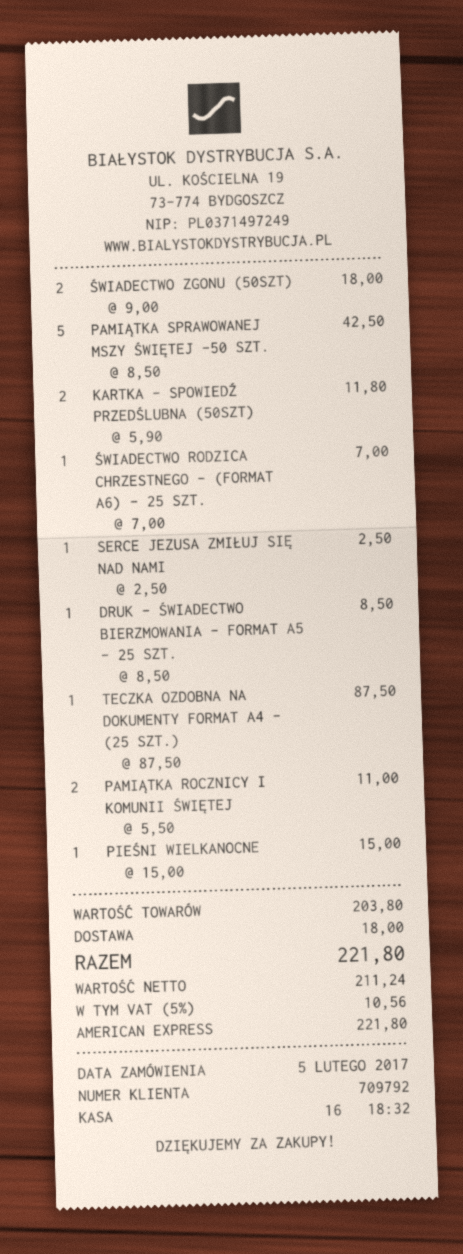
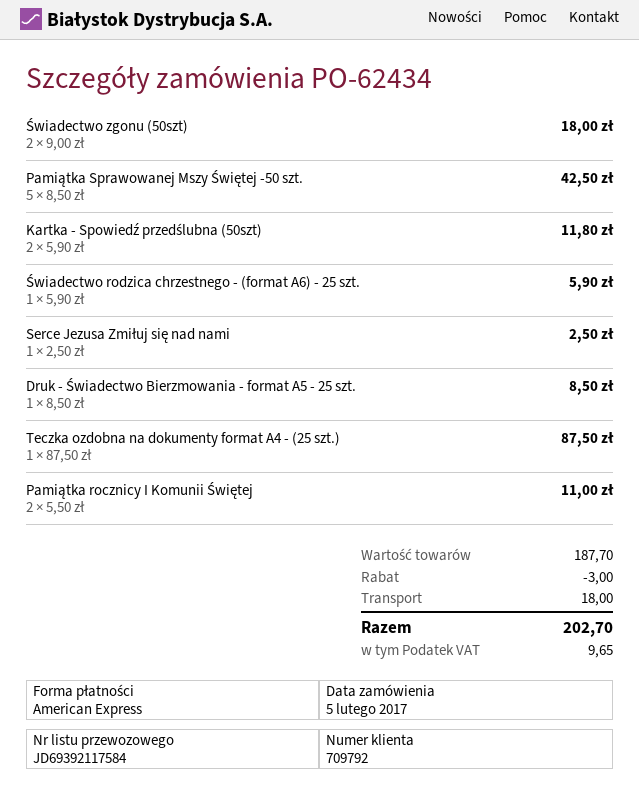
ŚWIADECTWO RODZICA CHRZESTNEGO - (FORMAT A6) - 25 SZT.: 1 x 7.00 = 7.00 -> 1 x 5.90 = 5.90
PIEŚNI WIELKANOCNE: 1 x 15.00 = 15.00 -> none
subtotal: 203.80 -> 187.70
discount: none -> 3.00
tax: 10.56 -> 9.65
total: 221.80 -> 202.70

